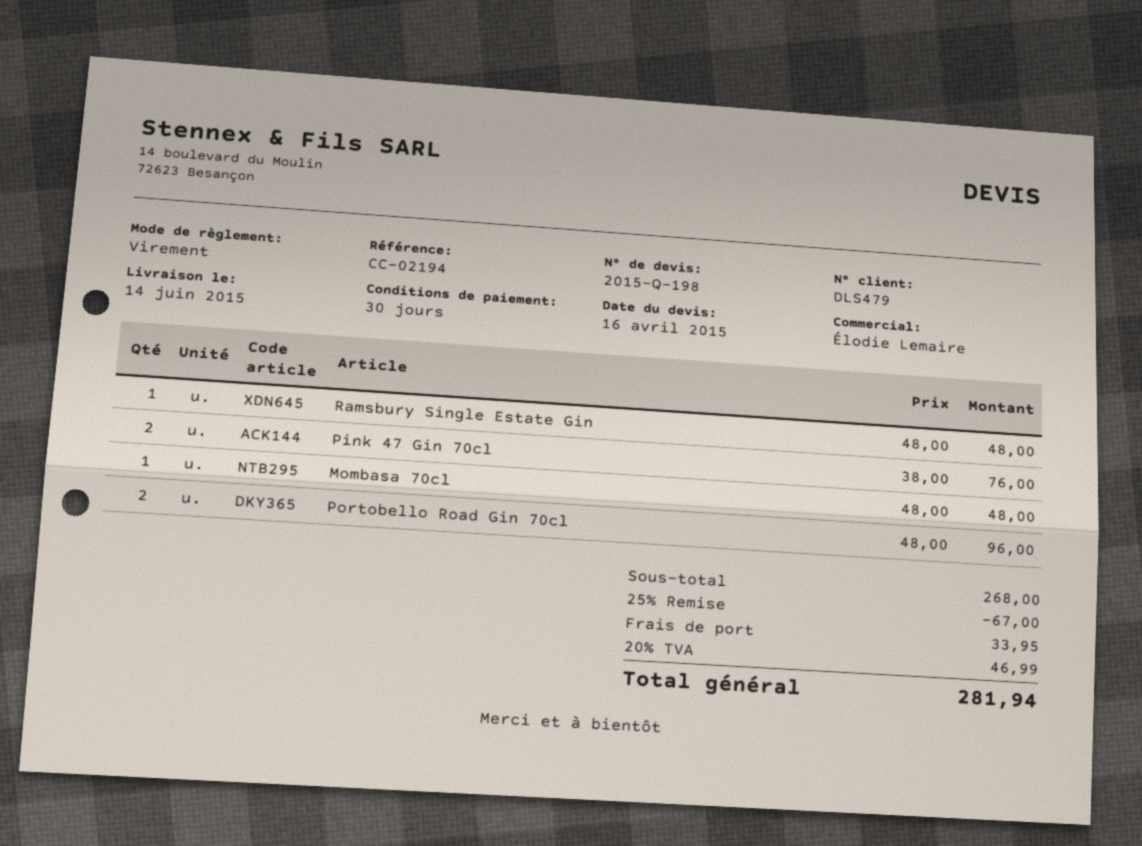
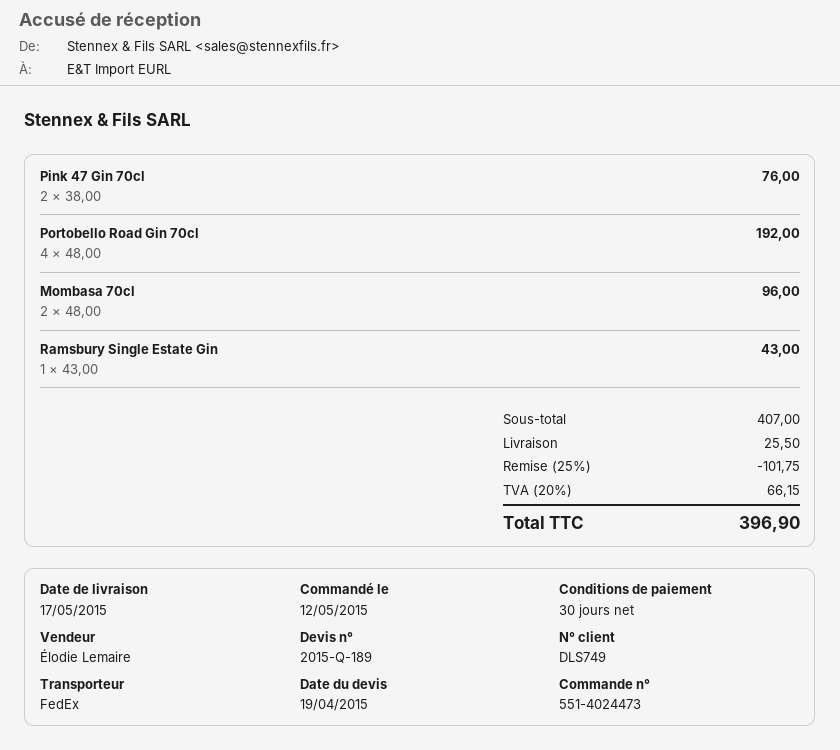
quote number: 2015-Q-198 -> 2015-Q-189
quote date: 2015-04-16 -> 2015-04-19
delivery date: 2015-06-14 -> 2015-05-17
customer number: DLS479 -> DLS749
Ramsbury Single Estate Gin: 1 x 48.00 = 48.00 -> 1 x 43.00 = 43.00
Mombasa 70cl: 1 x 48.00 = 48.00 -> 2 x 48.00 = 96.00
Portobello Road Gin 70cl: 2 x 48.00 = 96.00 -> 4 x 48.00 = 192.00
subtotal: 268.00 -> 407.00
discount: 25% = 67.00 -> 25% = 101.75
shipping: 33.95 -> 25.50
tax: 20% = 46.99 -> 20% = 66.15
total: 281.94 -> 396.90

